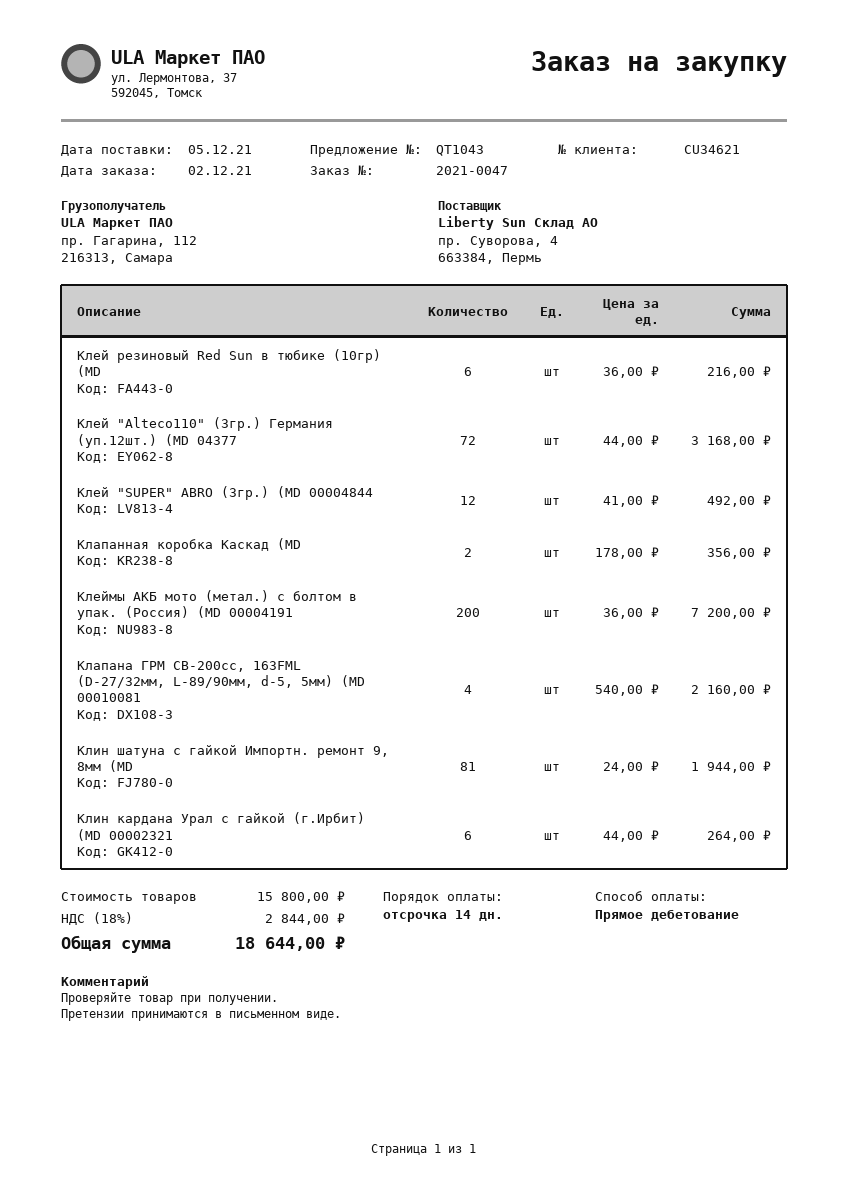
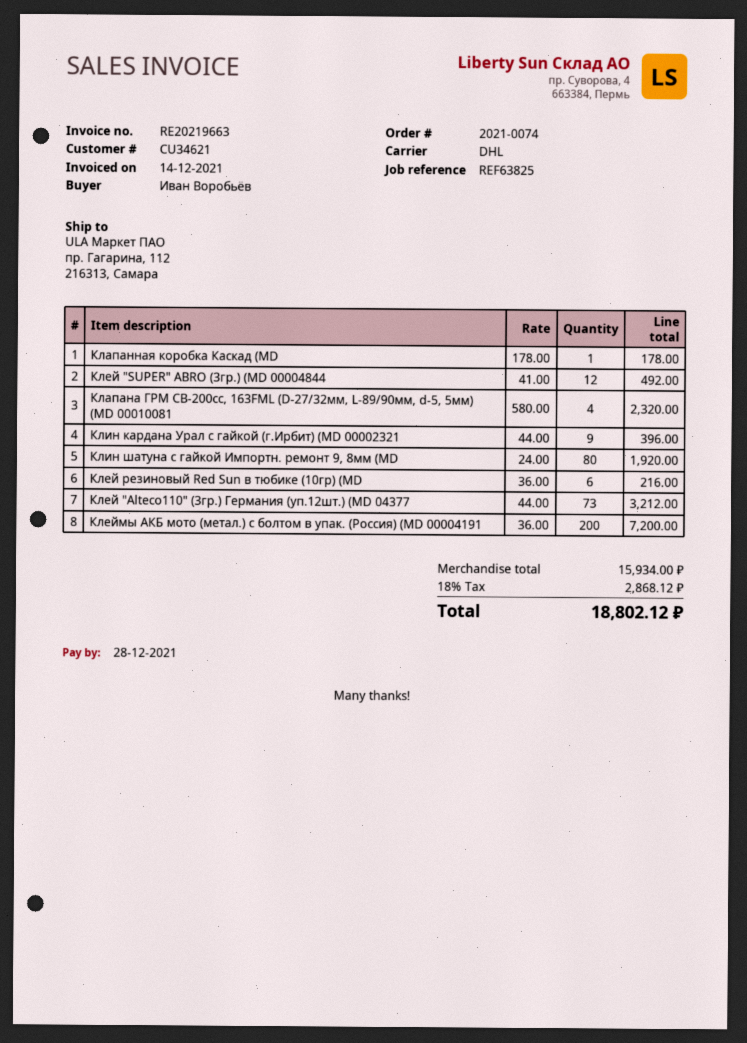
order number: 2021-0047 -> 2021-0074
Клей "Alteco110" (3гр.) Германия (уп.12шт.) (MD 04377: 72 x 44.00 = 3168.00 -> 73 x 44.00 = 3212.00
Клапанная коробка Каскад (MD: 2 x 178.00 = 356.00 -> 1 x 178.00 = 178.00
Клапана ГРМ CB-200сс, 163FML (D-27/32мм, L-89/90мм, d-5, 5мм) (MD 00010081: 4 x 540.00 = 2160.00 -> 4 x 580.00 = 2320.00
Клин шaтунa с гaйкой Импортн. ремонт 9, 8мм (MD: 81 x 24.00 = 1944.00 -> 80 x 24.00 = 1920.00
Клин кардана Урал с гайкой (г.Ирбит) (MD 00002321: 6 x 44.00 = 264.00 -> 9 x 44.00 = 396.00
subtotal: 15800.00 -> 15934.00
tax: 18% = 2844.00 -> 18% = 2868.12
total: 18644.00 -> 18802.12

